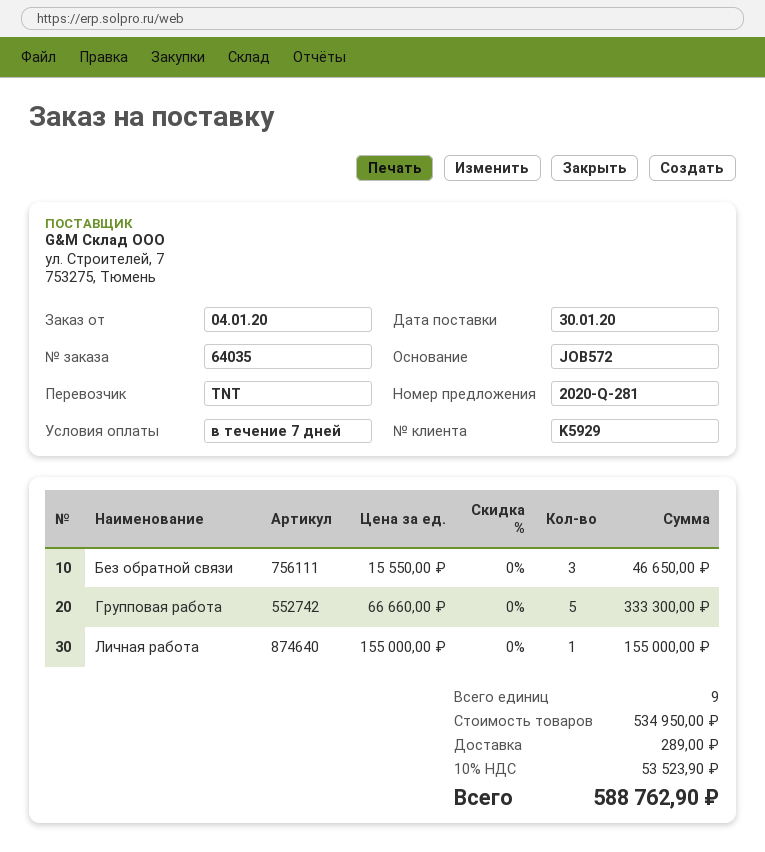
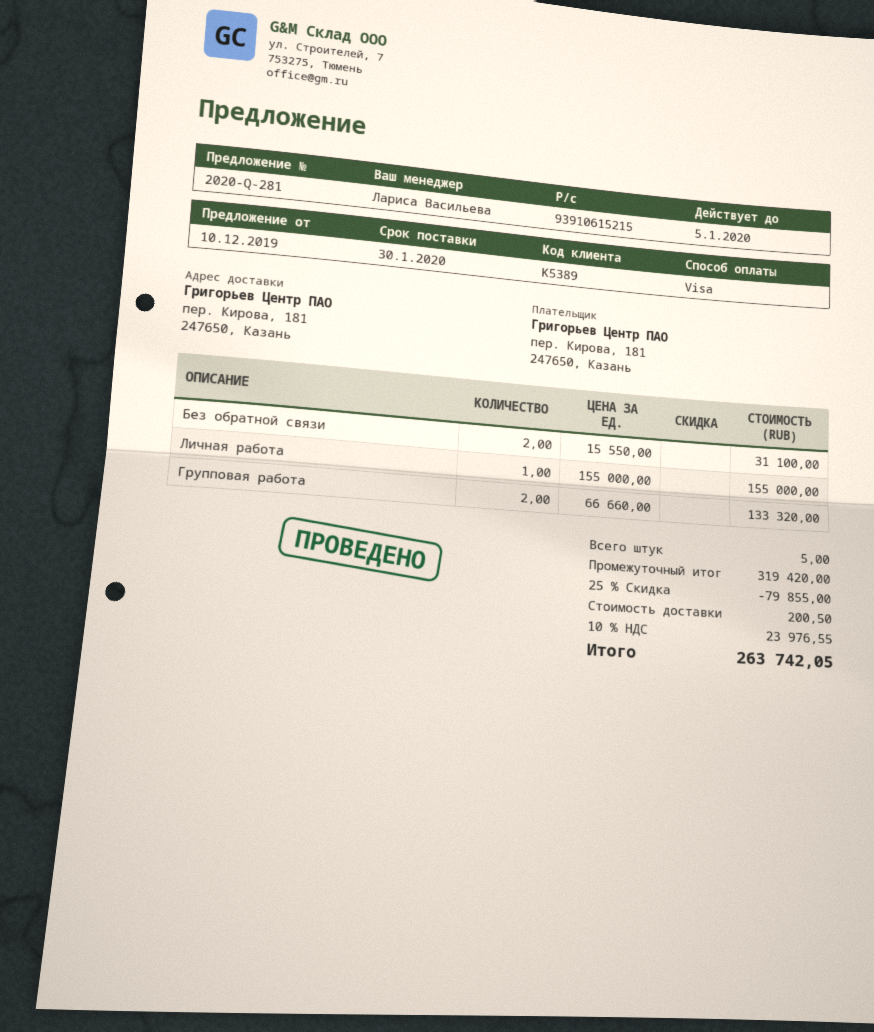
customer number: K5929 -> K5389
Без обратной связи: 3 x 15550.00 = 46650.00 -> 2 x 15550.00 = 31100.00
Групповая работа: 5 x 66660.00 = 333300.00 -> 2 x 66660.00 = 133320.00
total quantity: 9 -> 5
subtotal: 534950.00 -> 319420.00
discount: none -> 25% = 79855.00
shipping: 289.00 -> 200.50
tax: 10% = 53523.90 -> 10% = 23976.55
total: 588762.90 -> 263742.05

